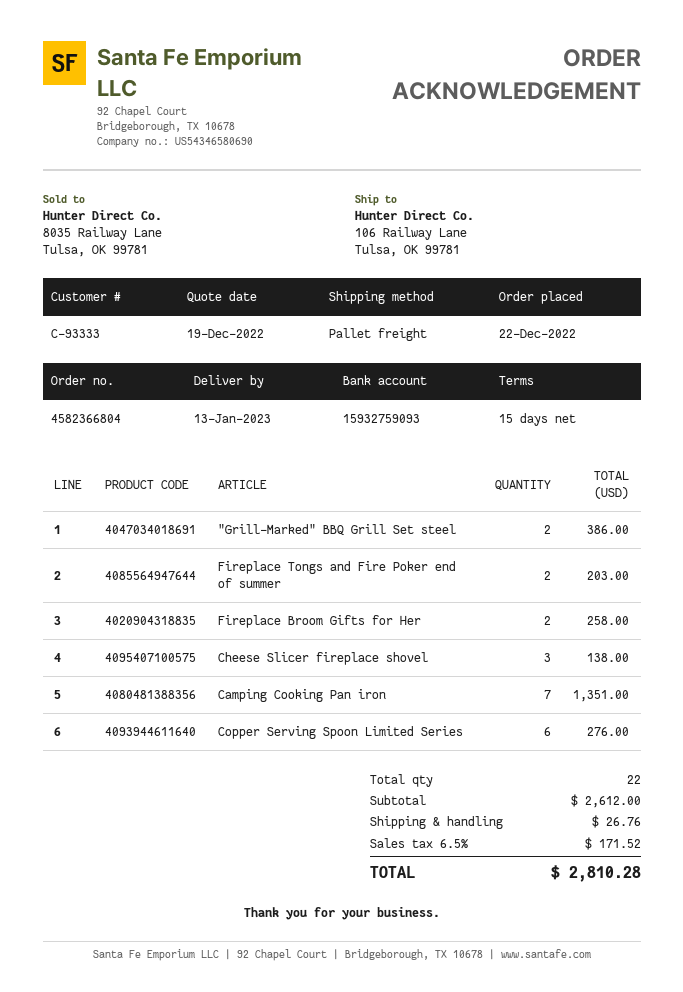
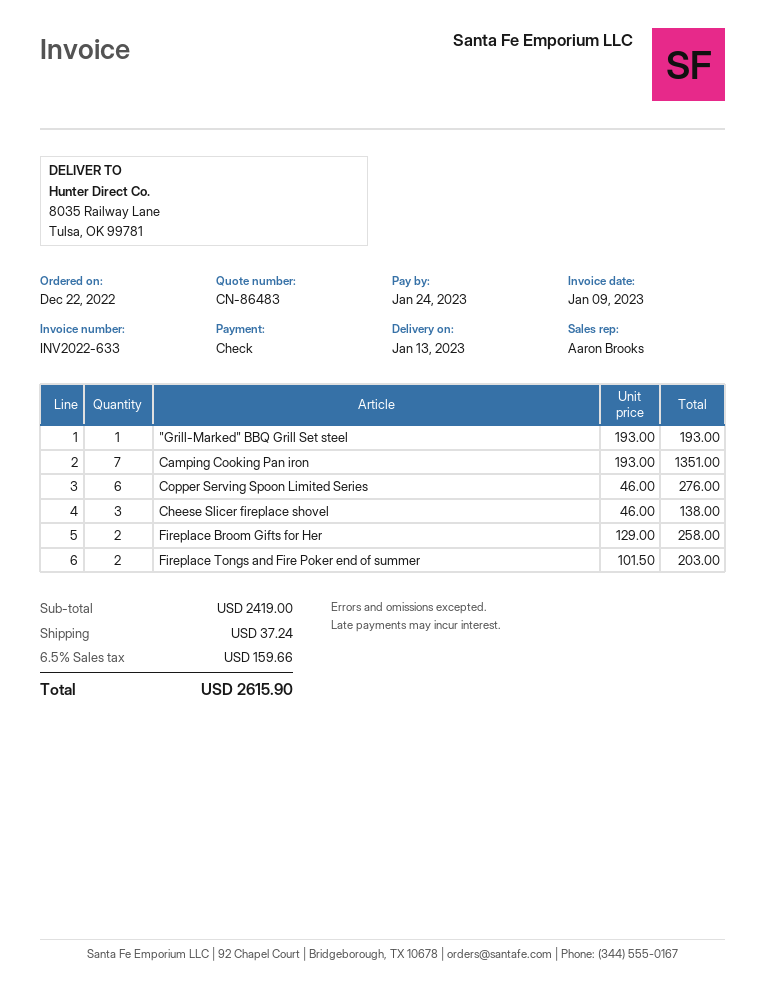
ship to: 106 Railway Lane, Tulsa, OK 99781 -> 8035 Railway Lane, Tulsa, OK 99781
"Grill-Marked" BBQ Grill Set steel: 2 for 386.00 -> 1 for 193.00
subtotal: 2612.00 -> 2419.00
shipping: 26.76 -> 37.24
tax: 6.5% = 171.52 -> 6.5% = 159.66
total: 2810.28 -> 2615.90

